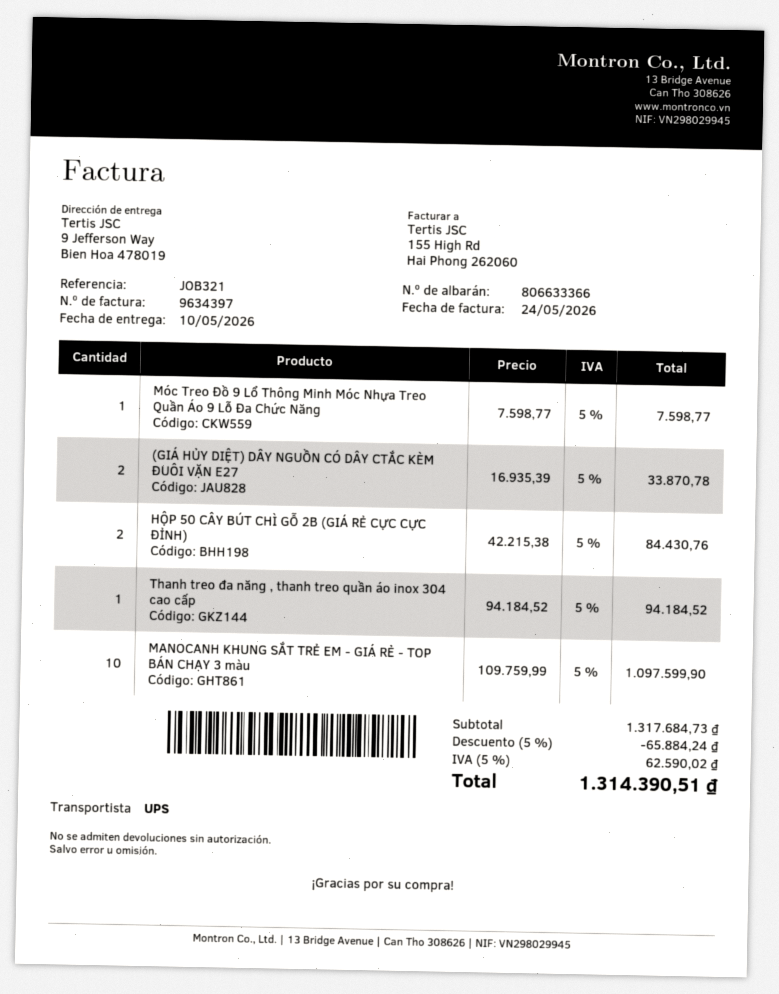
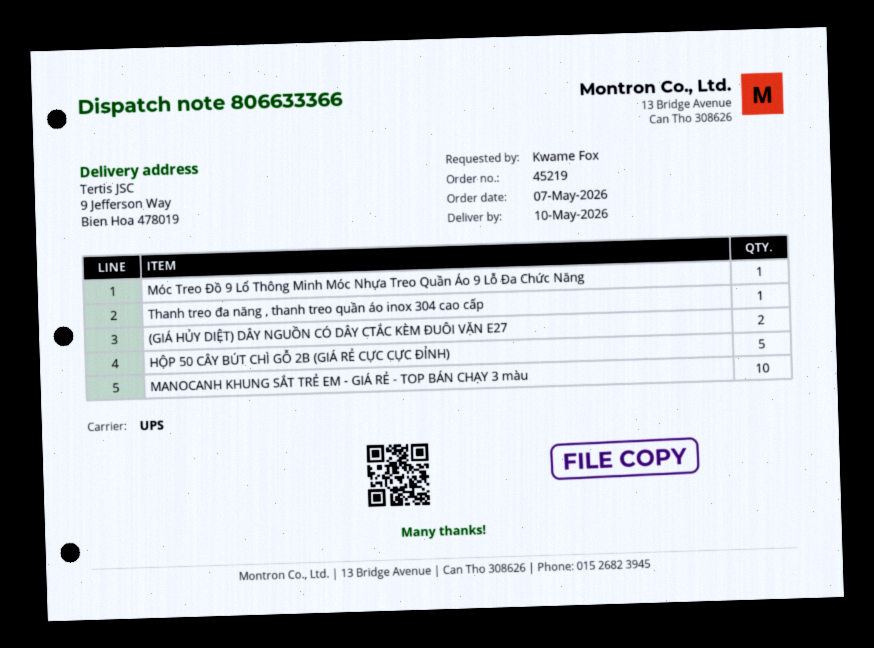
HỘP 50 CÂY BÚT CHÌ GỖ 2B (GIÁ RẺ CỰC CỰC ĐỈNH): 2 -> 5

